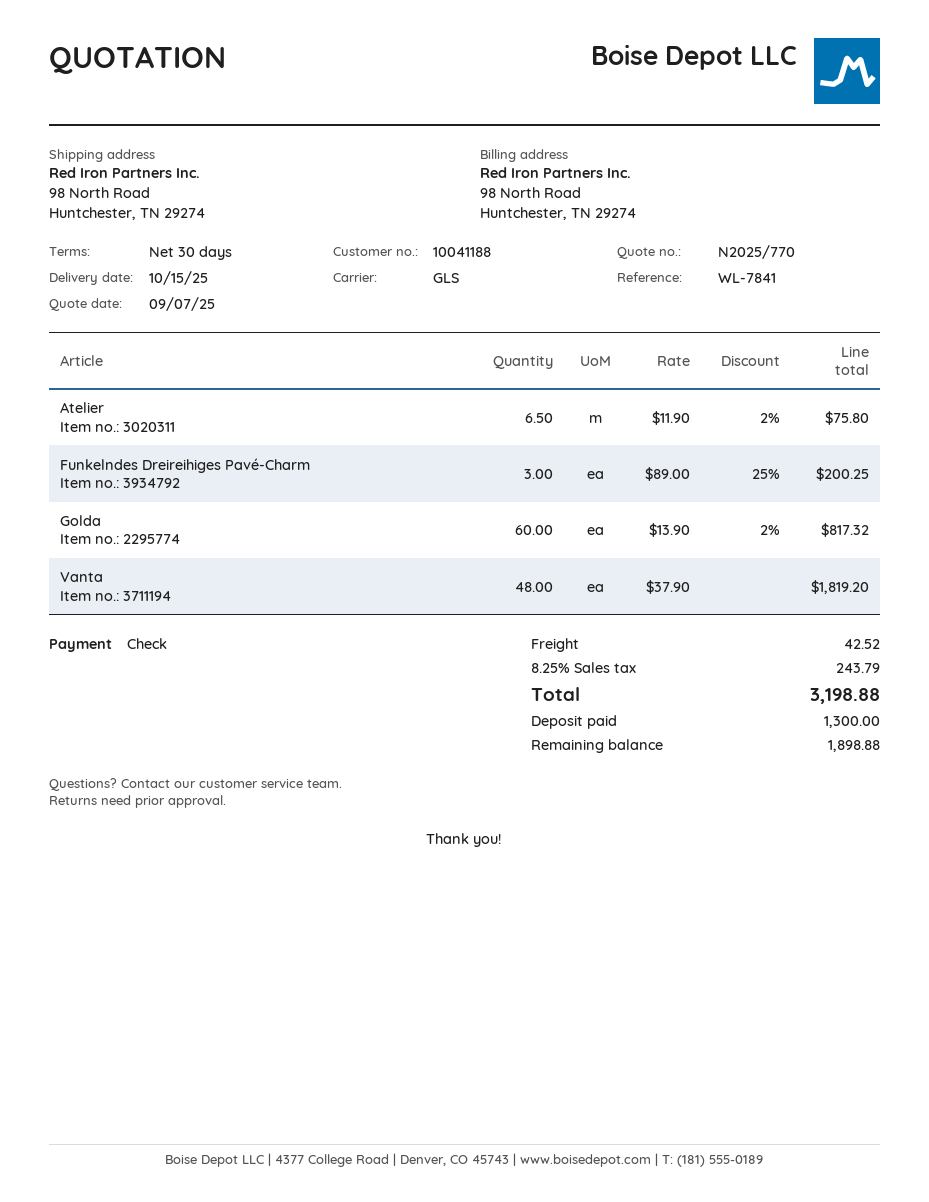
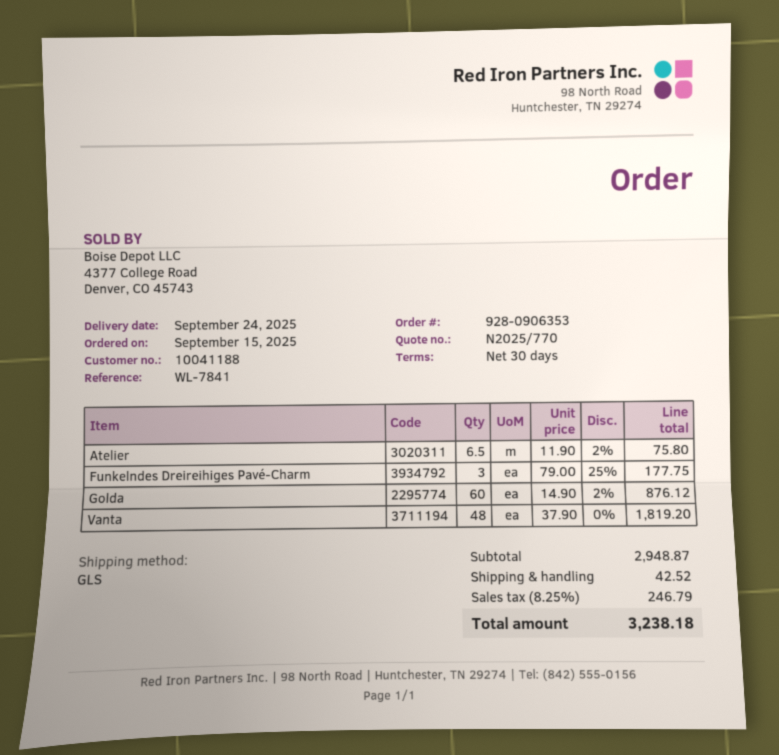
delivery date: 2025-10-15 -> 2025-09-24
Funkelndes Dreireihiges Pavé-Charm: 3 x 89.00 - 25% = 200.25 -> 3 x 79.00 - 25% = 177.75
Golda: 60 x 13.90 - 2% = 817.32 -> 60 x 14.90 - 2% = 876.12
tax: 8.25% = 243.79 -> 8.25% = 246.79
total: 3198.88 -> 3238.18

